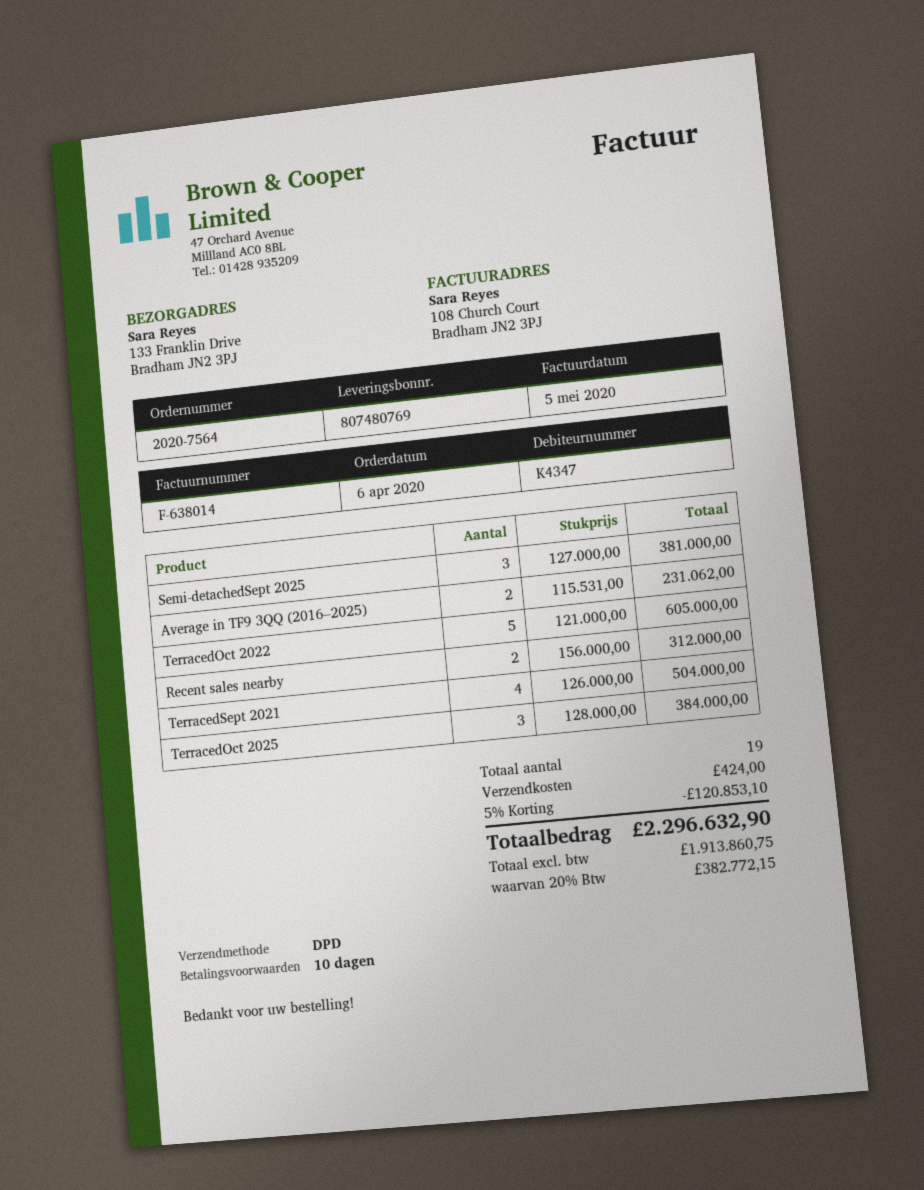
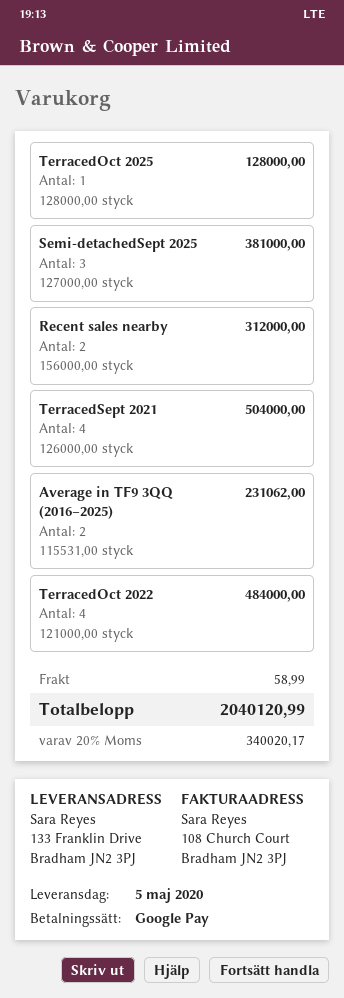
TerracedOct 2022: 5 x 121000.00 = 605000.00 -> 4 x 121000.00 = 484000.00
TerracedOct 2025: 3 x 128000.00 = 384000.00 -> 1 x 128000.00 = 128000.00
discount: 5% = 120853.10 -> none
shipping: 424.00 -> 58.99
tax: 20% = 382772.15 -> 20% = 340020.17
total: 2296632.90 -> 2040120.99

